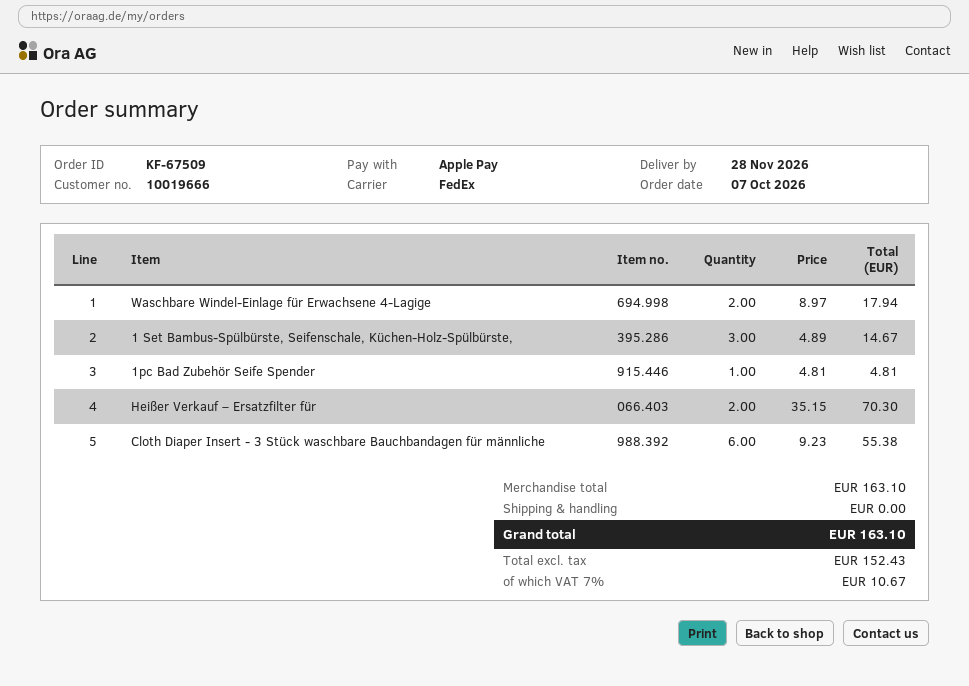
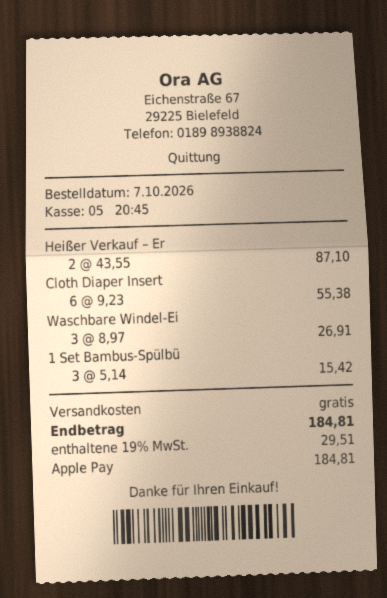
Waschbare Windel-Einlage für Erwachsene 4-Lagige: 2 x 8.97 = 17.94 -> 3 x 8.97 = 26.91
1 Set Bambus-Spülbürste, Seifenschale, Küchen-Holz-Spülbürste,: 3 x 4.89 = 14.67 -> 3 x 5.14 = 15.42
1pc Bad Zubehör Seife Spender: 1 x 4.81 = 4.81 -> none
Heißer Verkauf – Ersatzfilter für: 2 x 35.15 = 70.30 -> 2 x 43.55 = 87.10
tax: 7% = 10.67 -> 19% = 29.51
total: 163.10 -> 184.81

